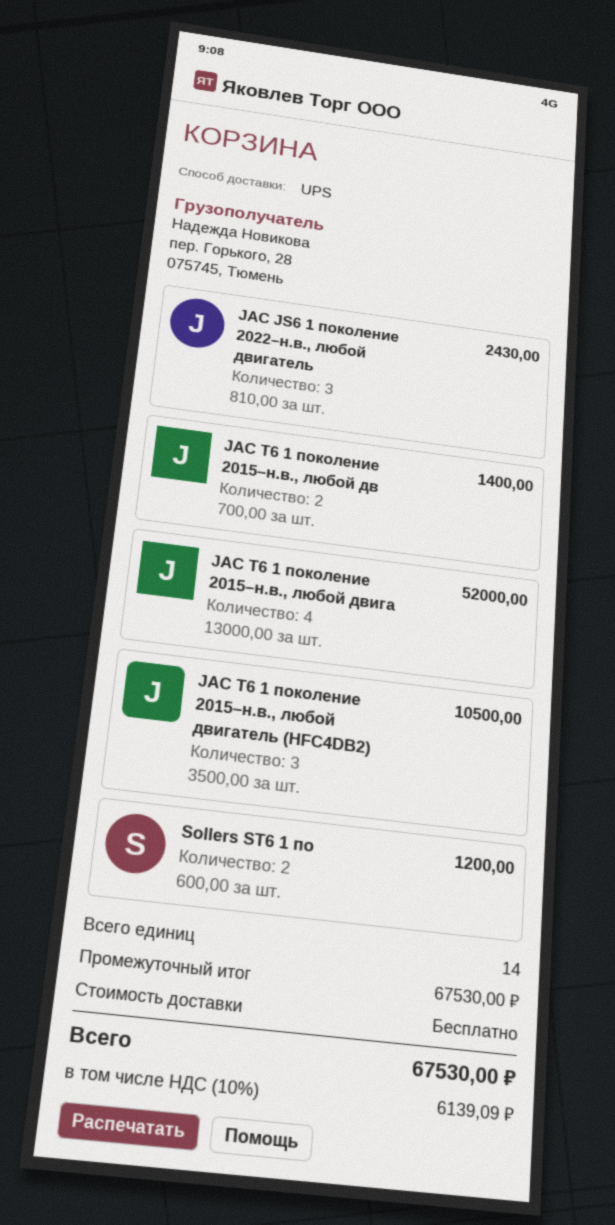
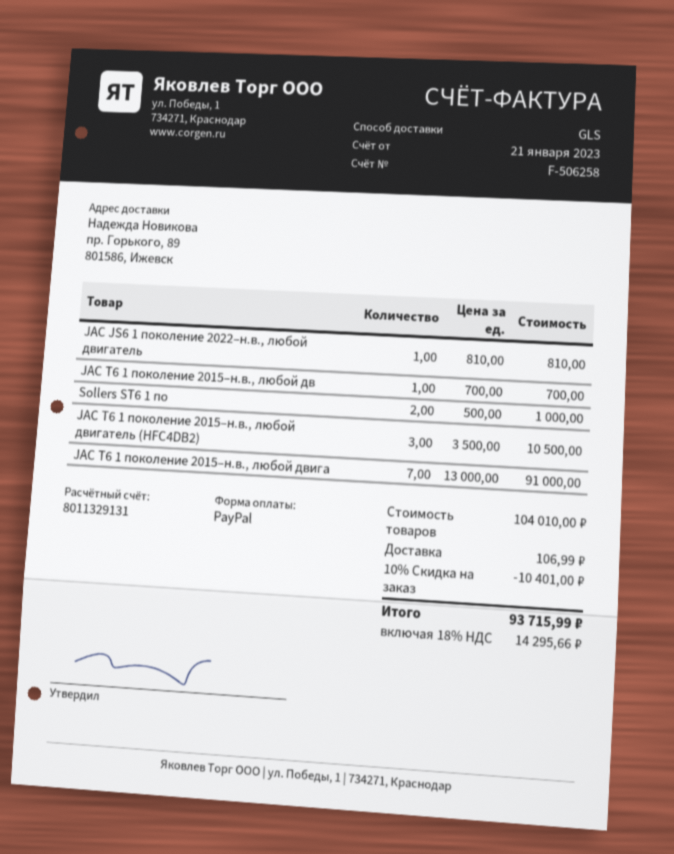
shipping method: UPS -> GLS
ship to: пер. Горького, 28, 075745, Тюмень -> пр. Горького, 89, 801586, Ижевск
JAC JS6 1 поколение 2022–н.в., любой двигатель: 3 x 810.00 = 2430.00 -> 1 x 810.00 = 810.00
JAC T6 1 поколение 2015–н.в., любой дв: 2 x 700.00 = 1400.00 -> 1 x 700.00 = 700.00
JAC T6 1 поколение 2015–н.в., любой двига: 4 x 13000.00 = 52000.00 -> 7 x 13000.00 = 91000.00
Sollers ST6 1 по: 2 x 600.00 = 1200.00 -> 2 x 500.00 = 1000.00
subtotal: 67530.00 -> 104010.00
discount: none -> 10% = 10401.00
shipping: 0.00 -> 106.99
tax: 10% = 6139.09 -> 18% = 14295.66
total: 67530.00 -> 93715.99

